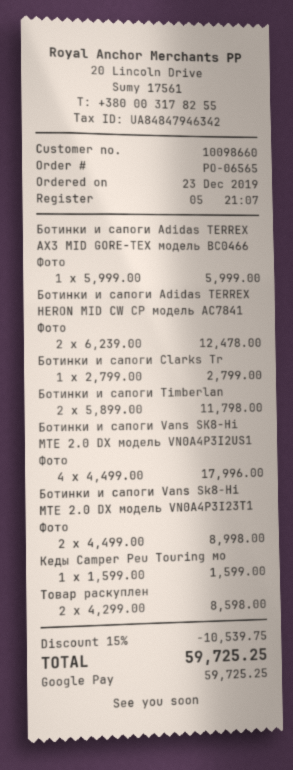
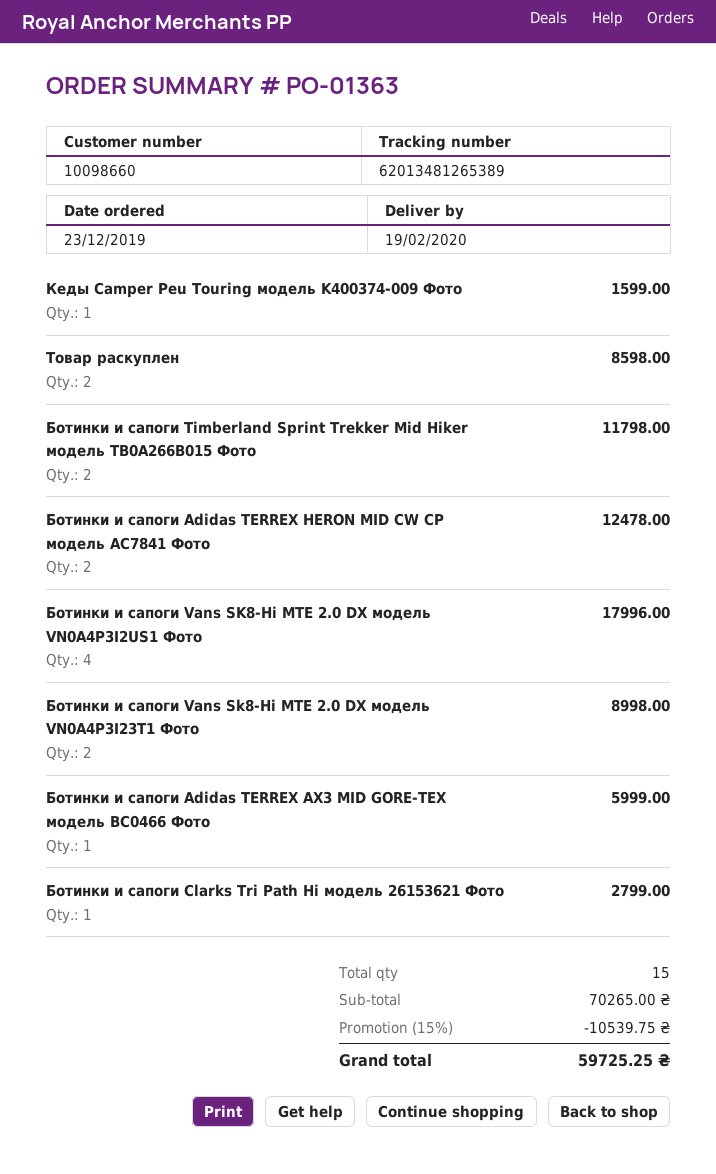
order number: PO-06565 -> PO-01363

